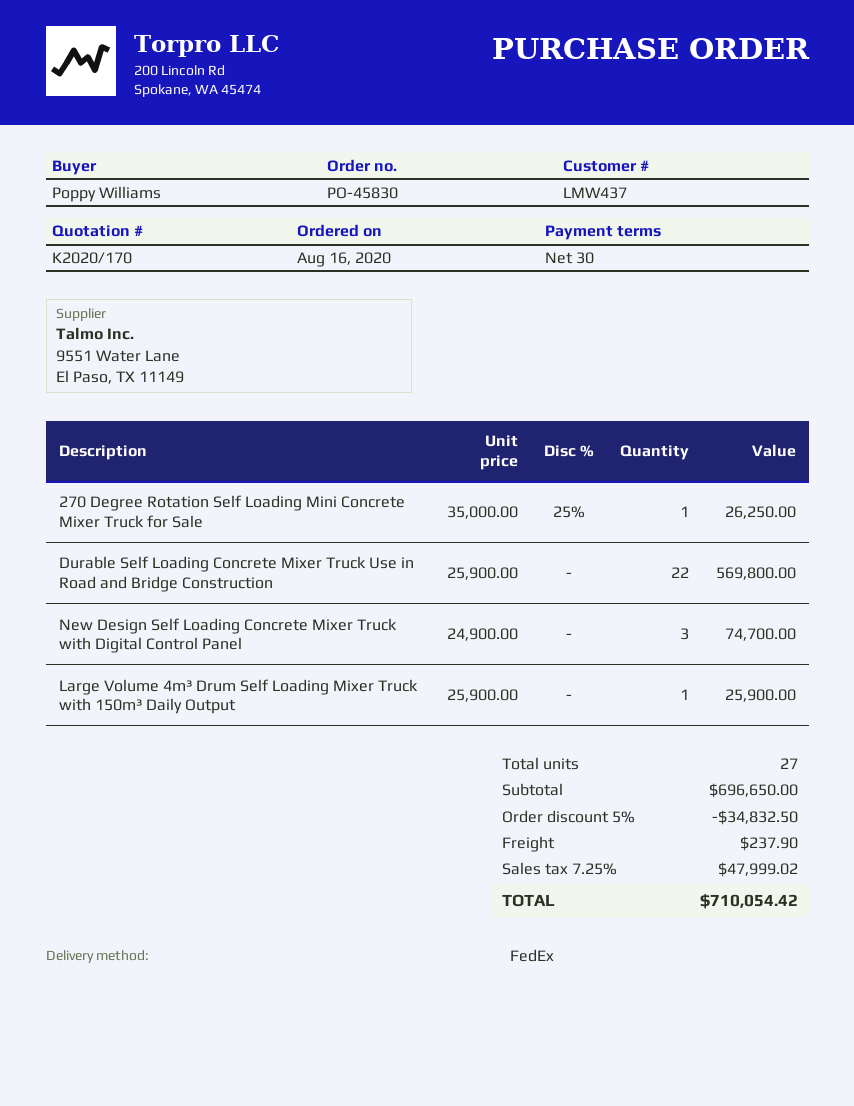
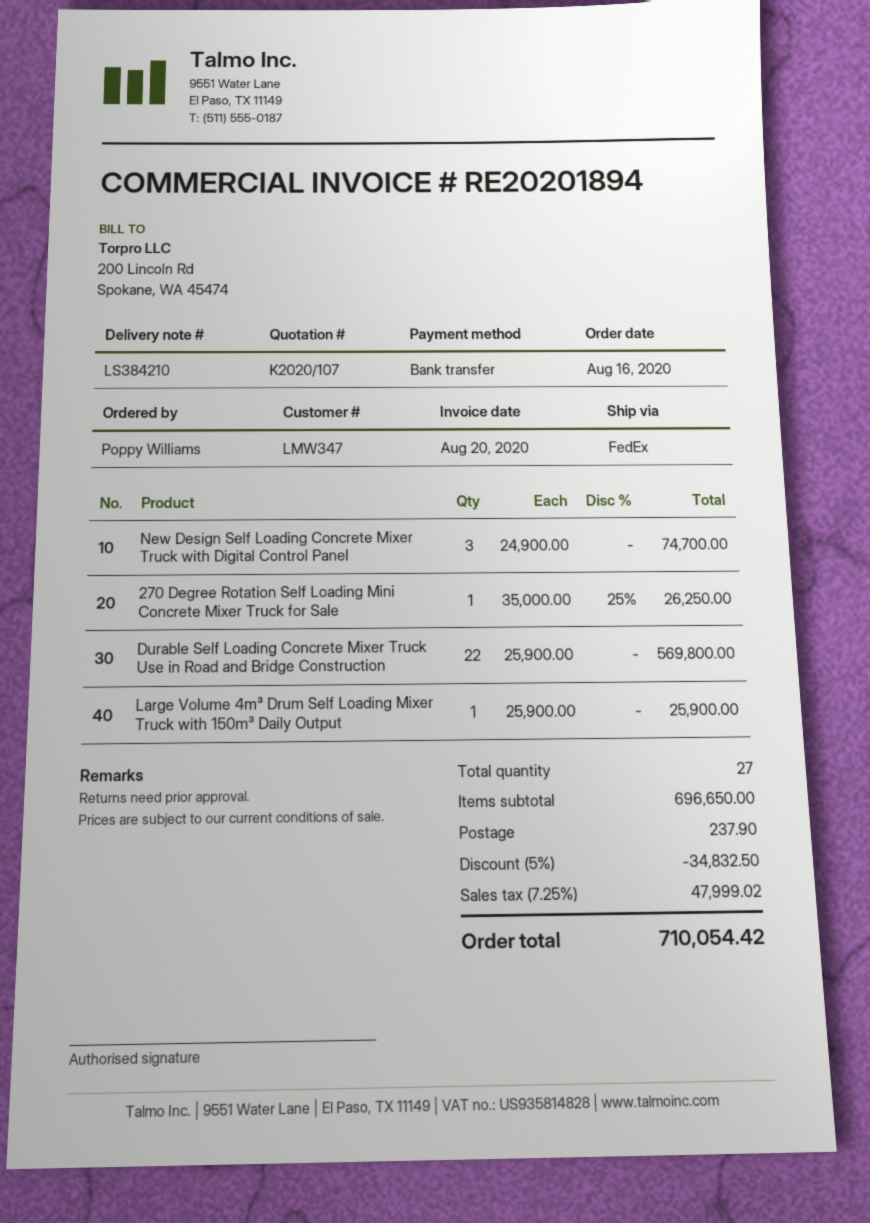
quote number: K2020/170 -> K2020/107
customer number: LMW437 -> LMW347

